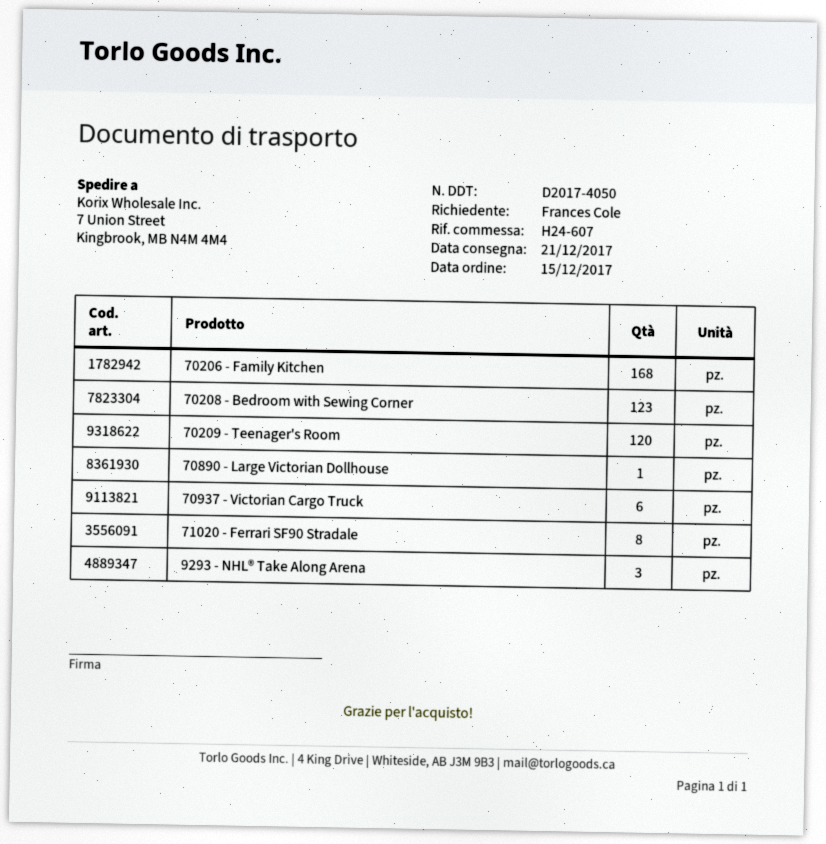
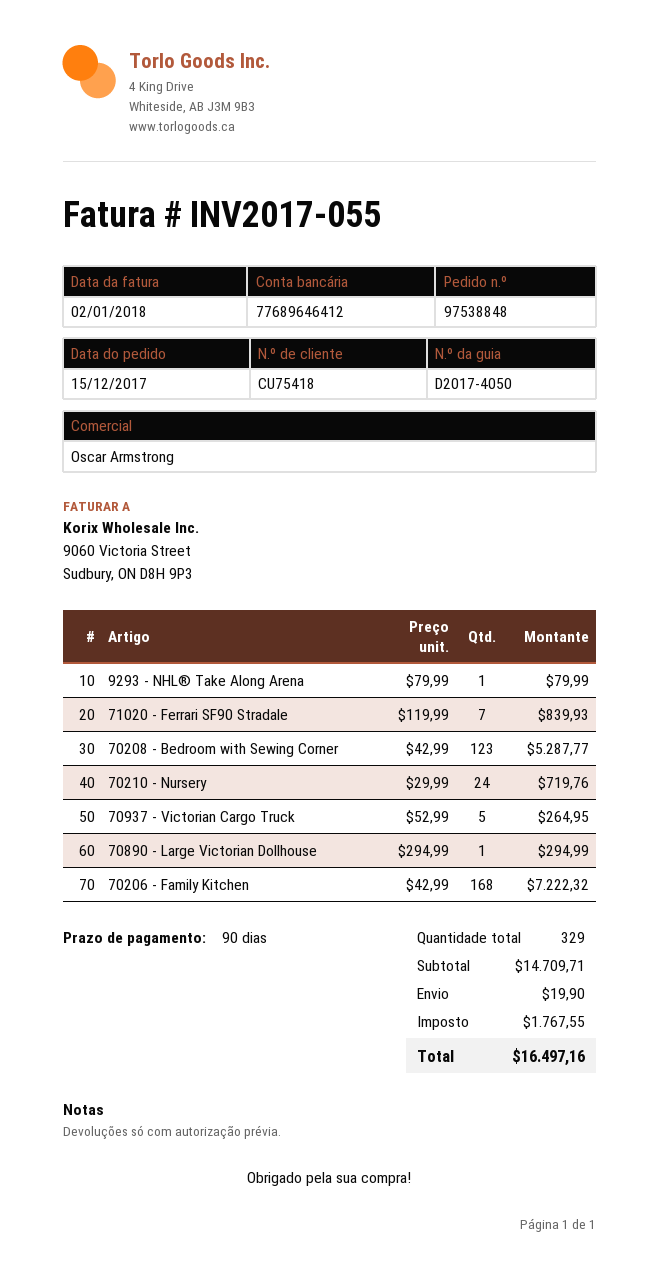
70209 - Teenager's Room: 120 -> none
70937 - Victorian Cargo Truck: 6 -> 5
71020 - Ferrari SF90 Stradale: 8 -> 7
9293 - NHL® Take Along Arena: 3 -> 1
70210 - Nursery: none -> 24

